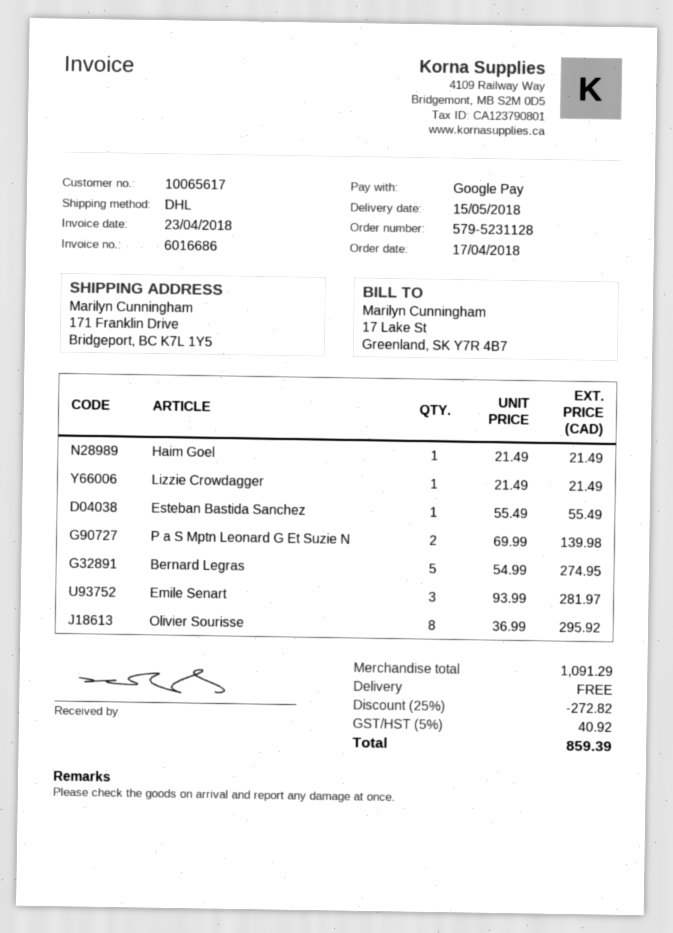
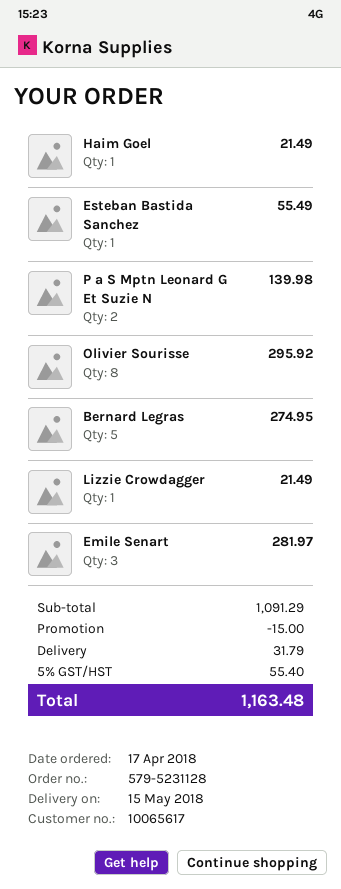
discount: 272.82 -> 15.00
shipping: 0.00 -> 31.79
tax: 5% = 40.92 -> 5% = 55.40
total: 859.39 -> 1163.48

